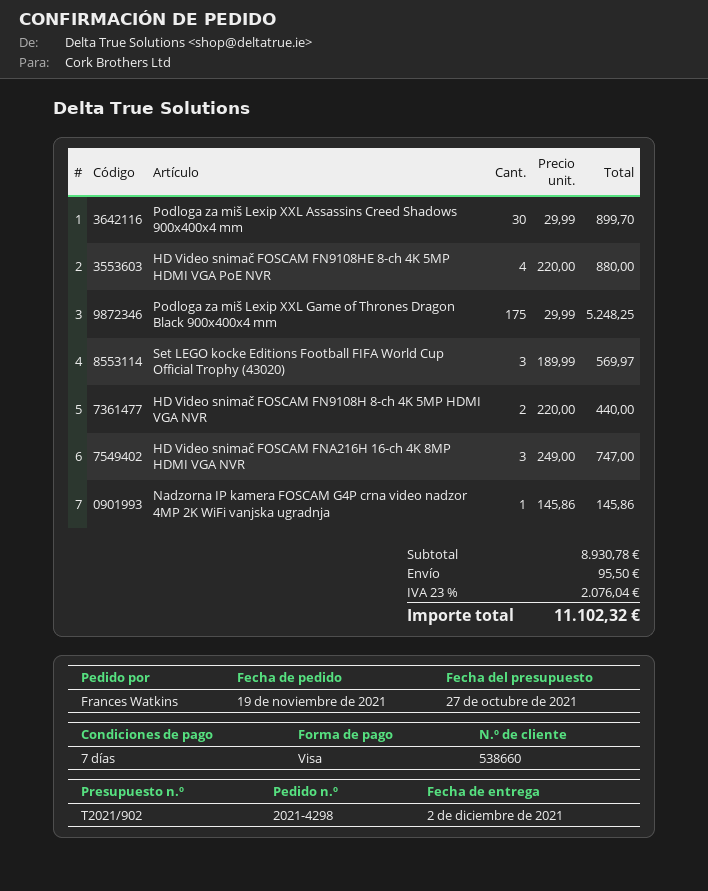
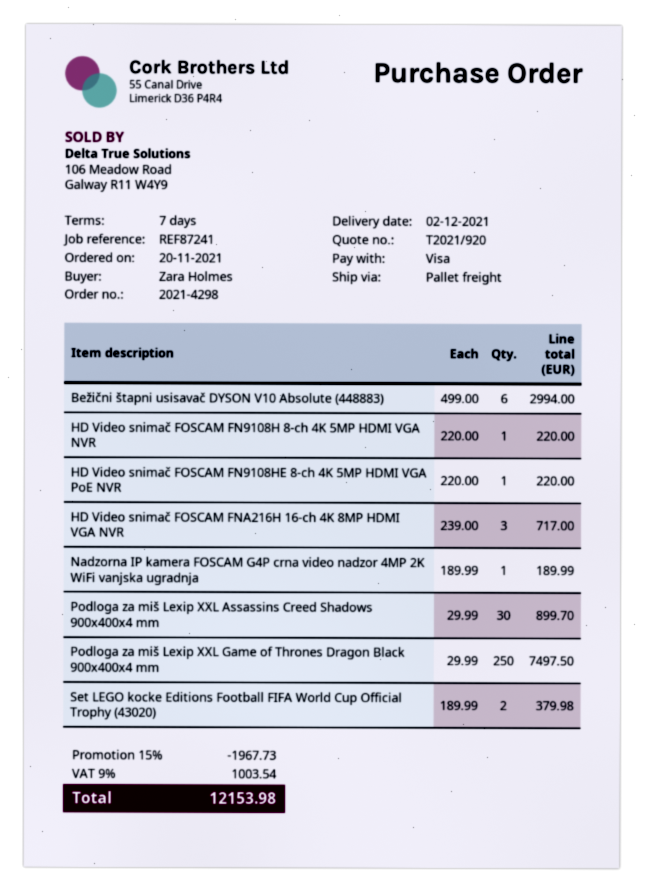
quote number: T2021/902 -> T2021/920
order date: 2021-11-19 -> 2021-11-20
ordered by: Frances Watkins -> Zara Holmes
HD Video snimač FOSCAM FN9108HE 8-ch 4K 5MP HDMI VGA PoE NVR: 4 x 220.00 = 880.00 -> 1 x 220.00 = 220.00
Podloga za miš Lexip XXL Game of Thrones Dragon Black 900x400x4 mm: 175 x 29.99 = 5248.25 -> 250 x 29.99 = 7497.50
Set LEGO kocke Editions Football FIFA World Cup Official Trophy (43020): 3 x 189.99 = 569.97 -> 2 x 189.99 = 379.98
HD Video snimač FOSCAM FN9108H 8-ch 4K 5MP HDMI VGA NVR: 2 x 220.00 = 440.00 -> 1 x 220.00 = 220.00
HD Video snimač FOSCAM FNA216H 16-ch 4K 8MP HDMI VGA NVR: 3 x 249.00 = 747.00 -> 3 x 239.00 = 717.00
Nadzorna IP kamera FOSCAM G4P crna video nadzor 4MP 2K WiFi vanjska ugradnja: 1 x 145.86 = 145.86 -> 1 x 189.99 = 189.99
Bežični štapni usisavač DYSON V10 Absolute (448883): none -> 6 x 499.00 = 2994.00
discount: none -> 15% = 1967.73
shipping: 95.50 -> none
tax: 23% = 2076.04 -> 9% = 1003.54
total: 11102.32 -> 12153.98

